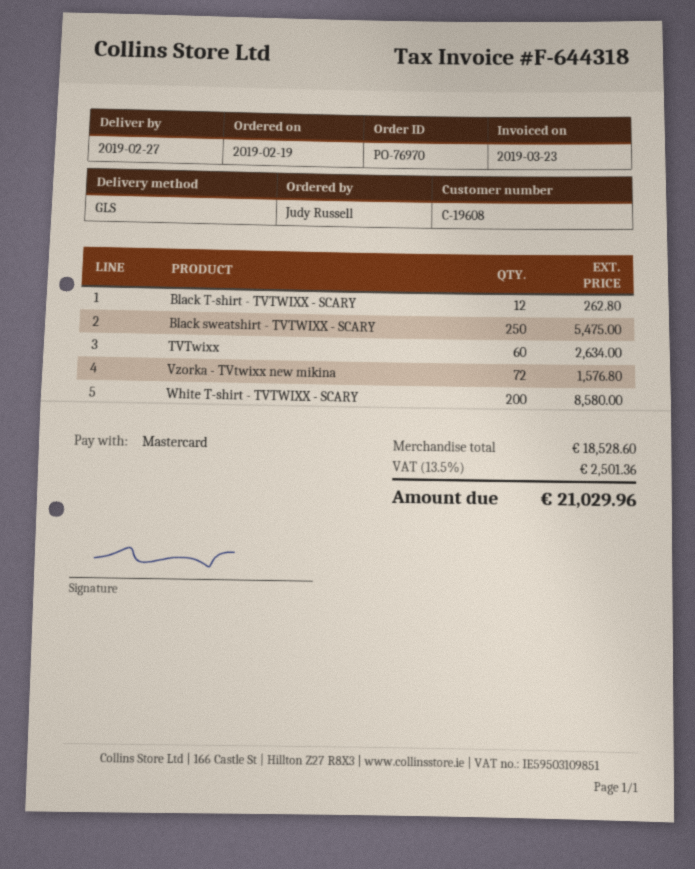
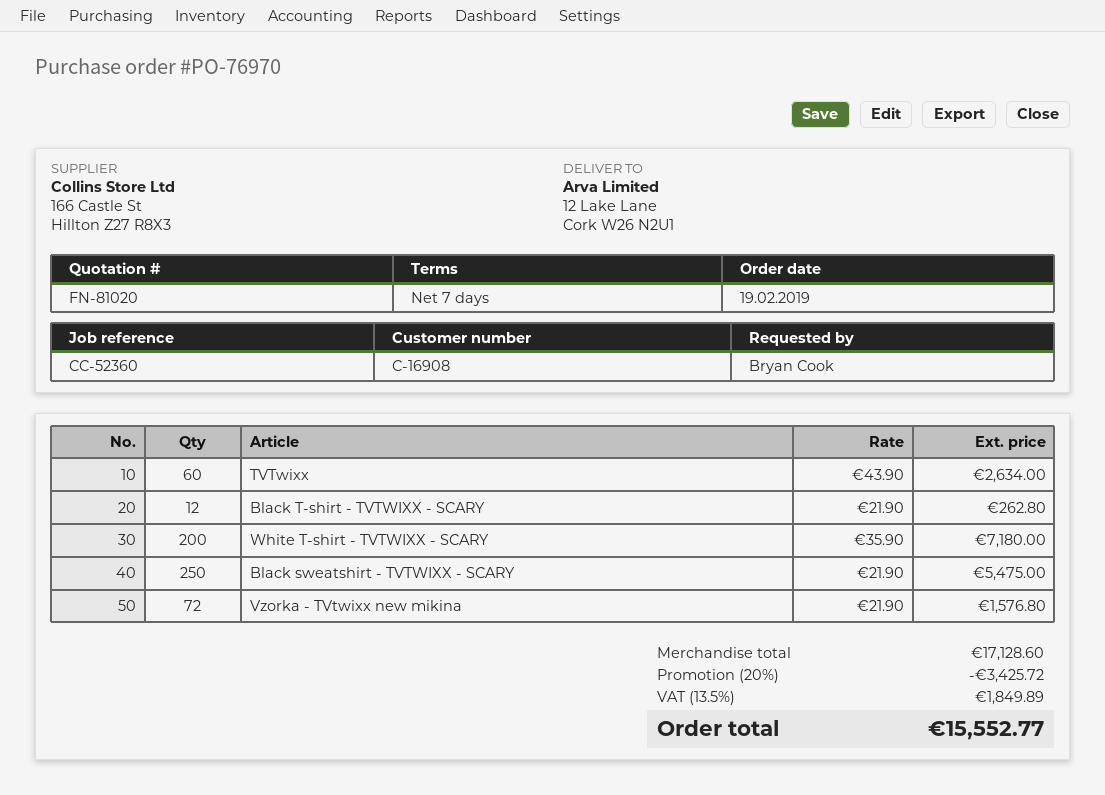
customer number: C-19608 -> C-16908
ordered by: Judy Russell -> Bryan Cook
White T-shirt - TVTWIXX - SCARY: 200 for 8580.00 -> 200 for 7180.00
subtotal: 18528.60 -> 17128.60
discount: none -> 20% = 3425.72
tax: 13.5% = 2501.36 -> 13.5% = 1849.89
total: 21029.96 -> 15552.77

